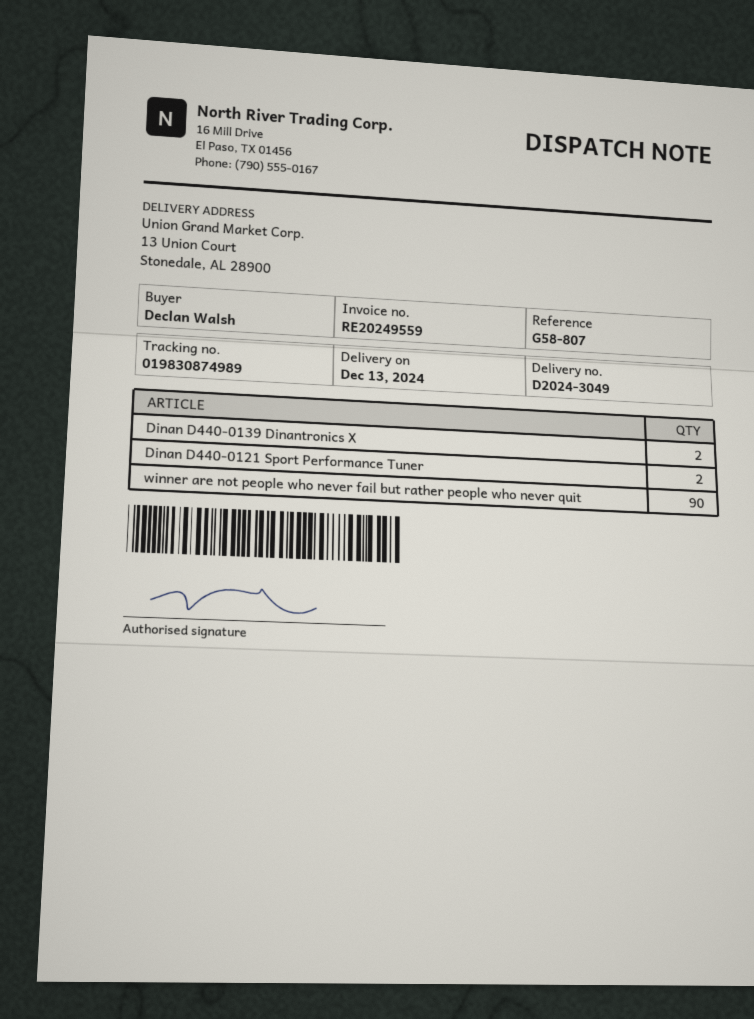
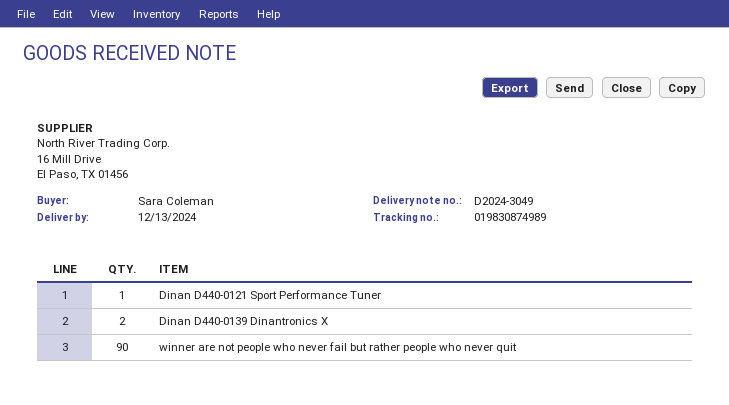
ordered by: Declan Walsh -> Sara Coleman
Dinan D440-0121 Sport Performance Tuner: 2 -> 1

